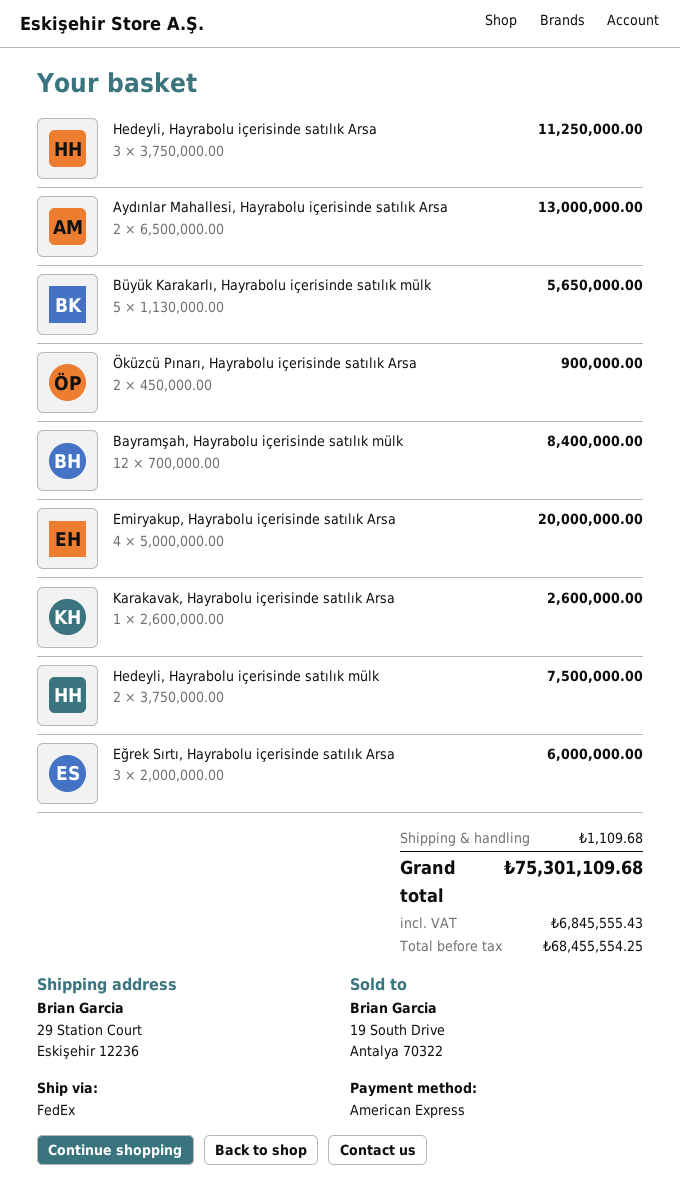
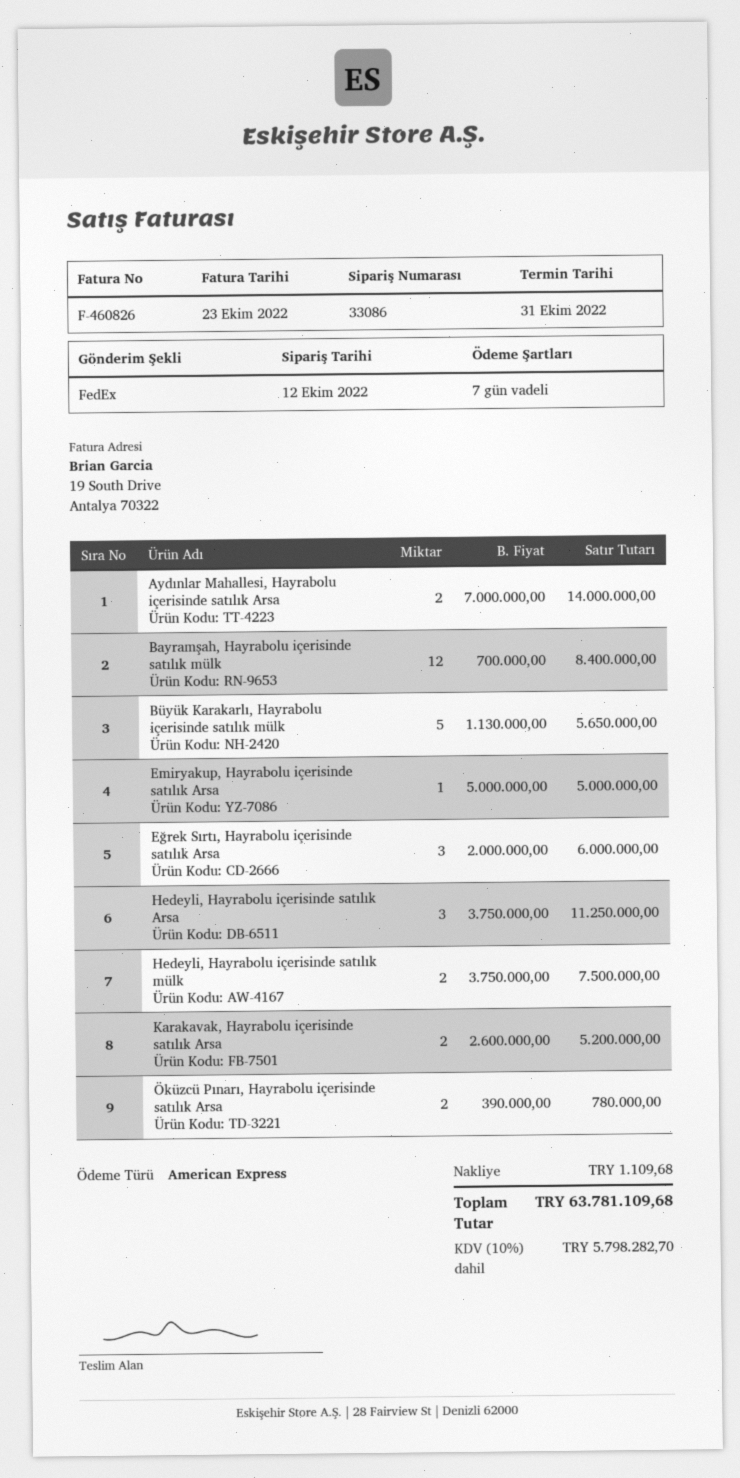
Aydınlar Mahallesi, Hayrabolu içerisinde satılık Arsa: 2 x 6500000.00 = 13000000.00 -> 2 x 7000000.00 = 14000000.00
Öküzcü Pınarı, Hayrabolu içerisinde satılık Arsa: 2 x 450000.00 = 900000.00 -> 2 x 390000.00 = 780000.00
Emiryakup, Hayrabolu içerisinde satılık Arsa: 4 x 5000000.00 = 20000000.00 -> 1 x 5000000.00 = 5000000.00
Karakavak, Hayrabolu içerisinde satılık Arsa: 1 x 2600000.00 = 2600000.00 -> 2 x 2600000.00 = 5200000.00
tax: 6845555.43 -> 5798282.70
total: 75301109.68 -> 63781109.68

